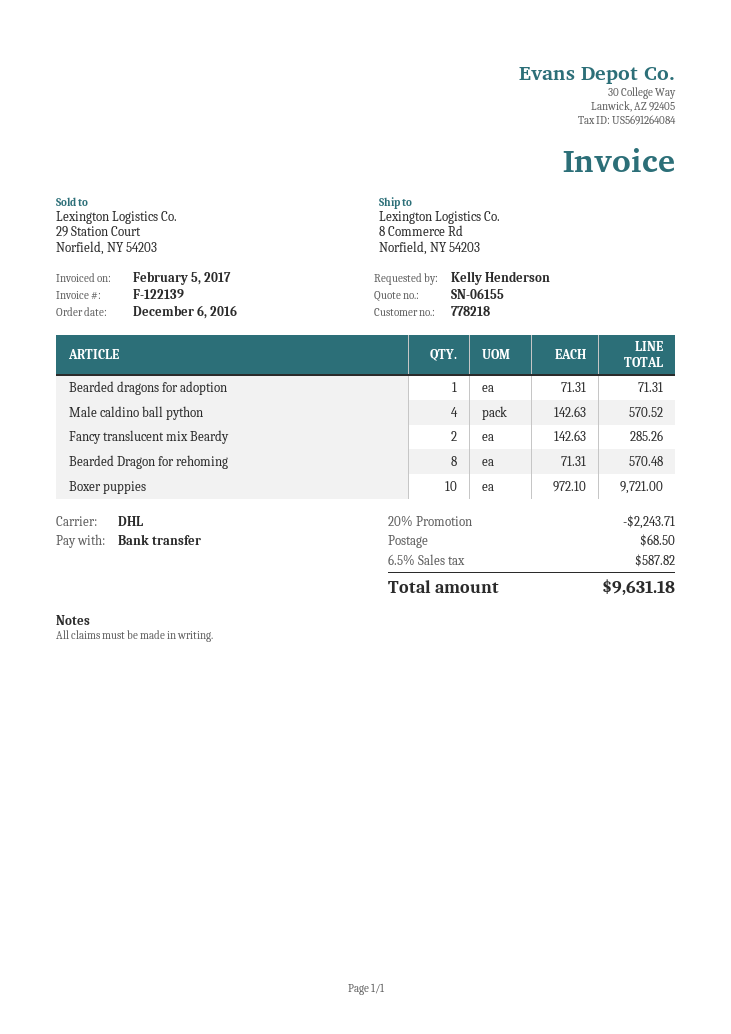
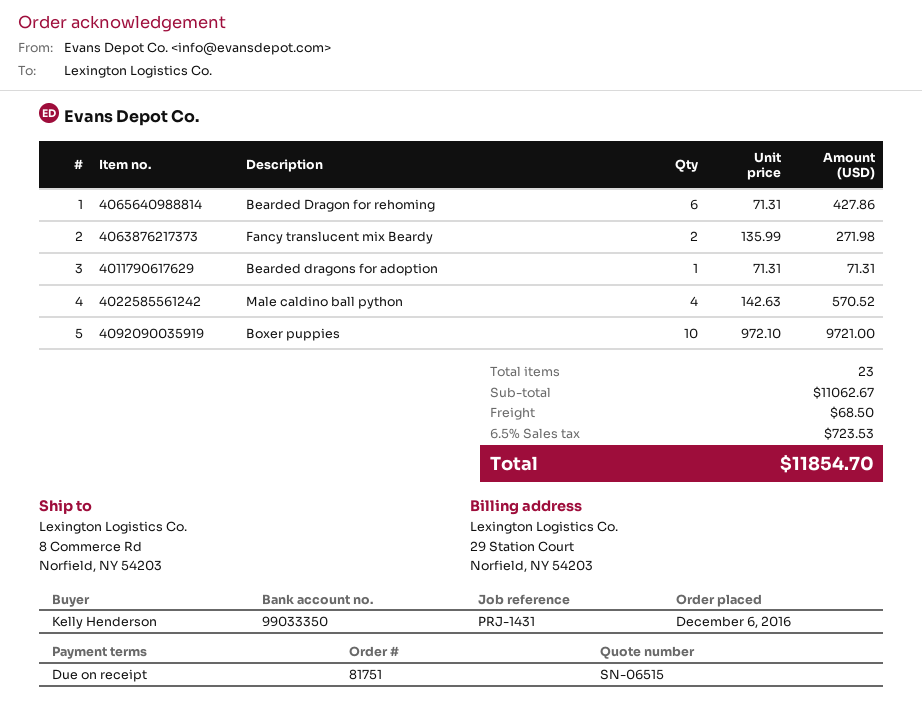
quote number: SN-06155 -> SN-06515
Fancy translucent mix Beardy: 2 x 142.63 = 285.26 -> 2 x 135.99 = 271.98
Bearded Dragon for rehoming: 8 x 71.31 = 570.48 -> 6 x 71.31 = 427.86
discount: 20% = 2243.71 -> none
tax: 6.5% = 587.82 -> 6.5% = 723.53
total: 9631.18 -> 11854.70

